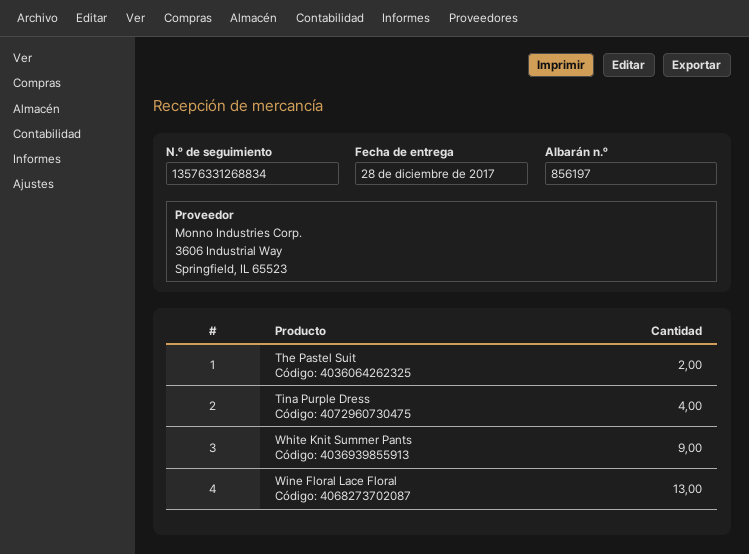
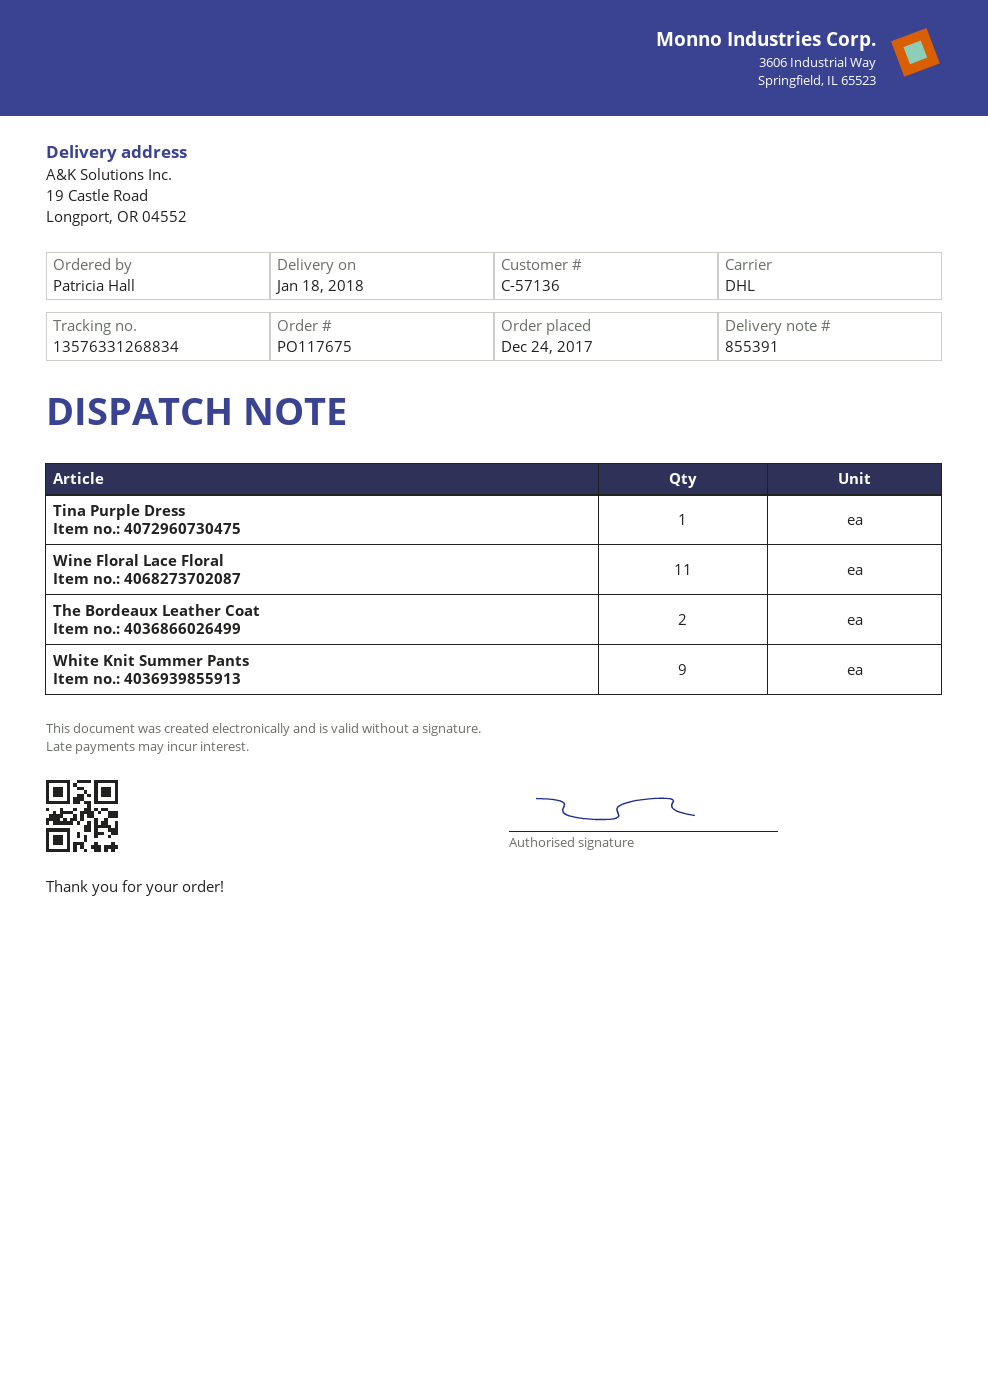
delivery note number: 856197 -> 855391
delivery date: 2017-12-28 -> 2018-01-18
The Pastel Suit: 2 -> none
Tina Purple Dress: 4 -> 1
Wine Floral Lace Floral: 13 -> 11
The Bordeaux Leather Coat: none -> 2

